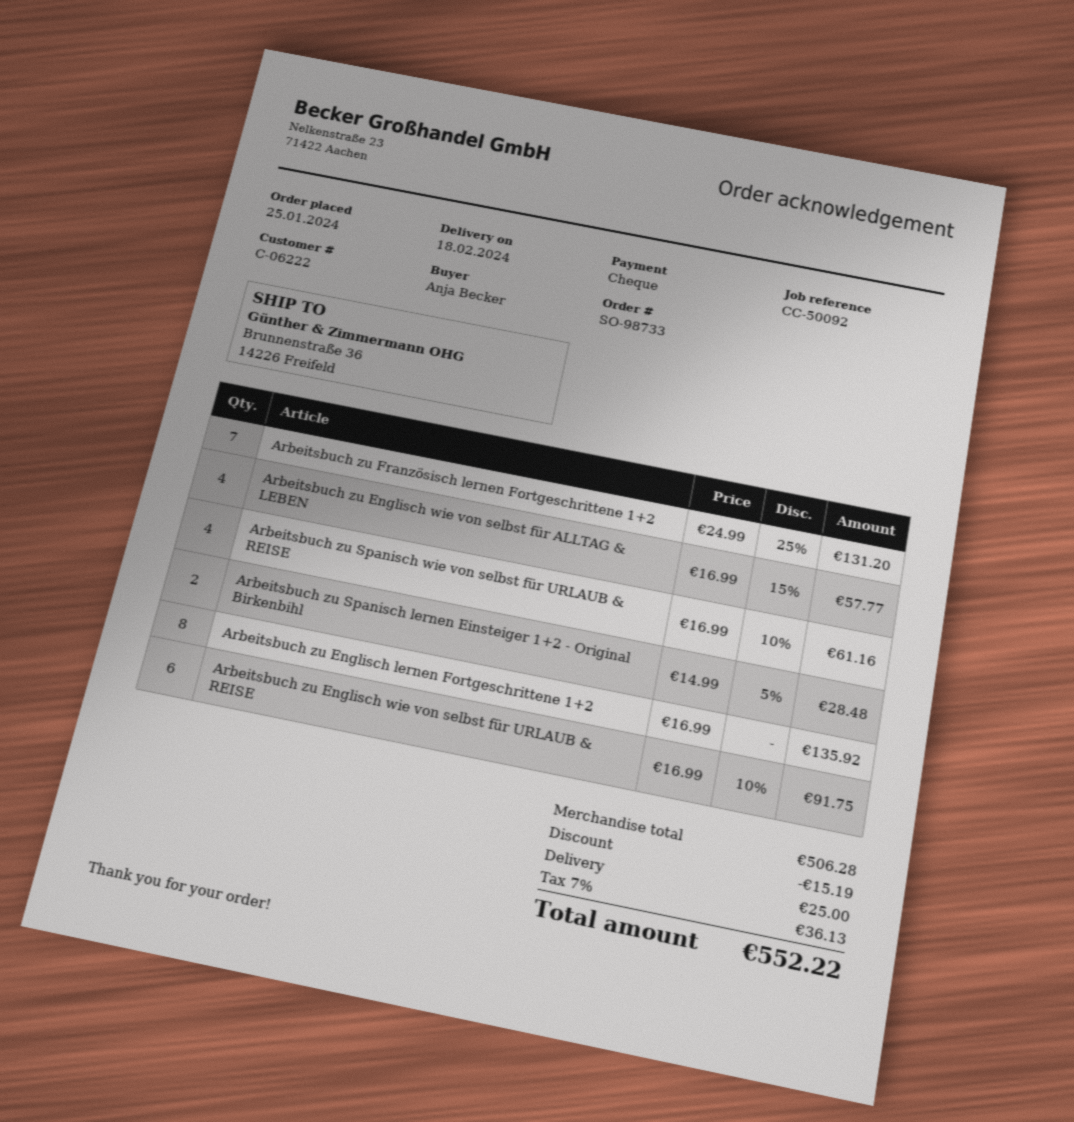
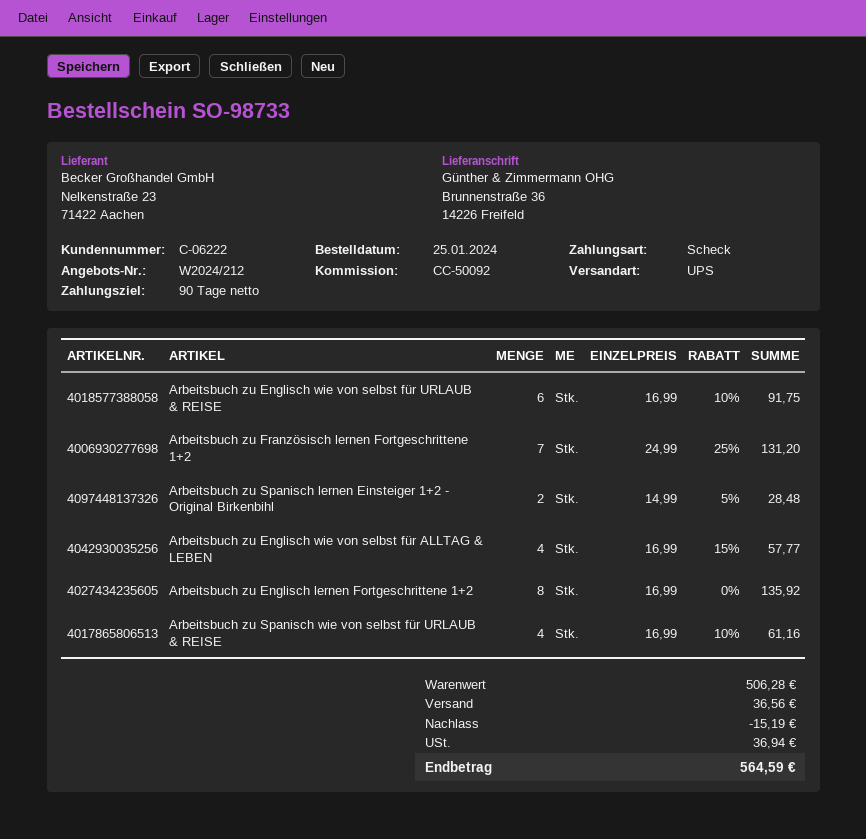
shipping: 25.00 -> 36.56
tax: 36.13 -> 36.94
total: 552.22 -> 564.59

